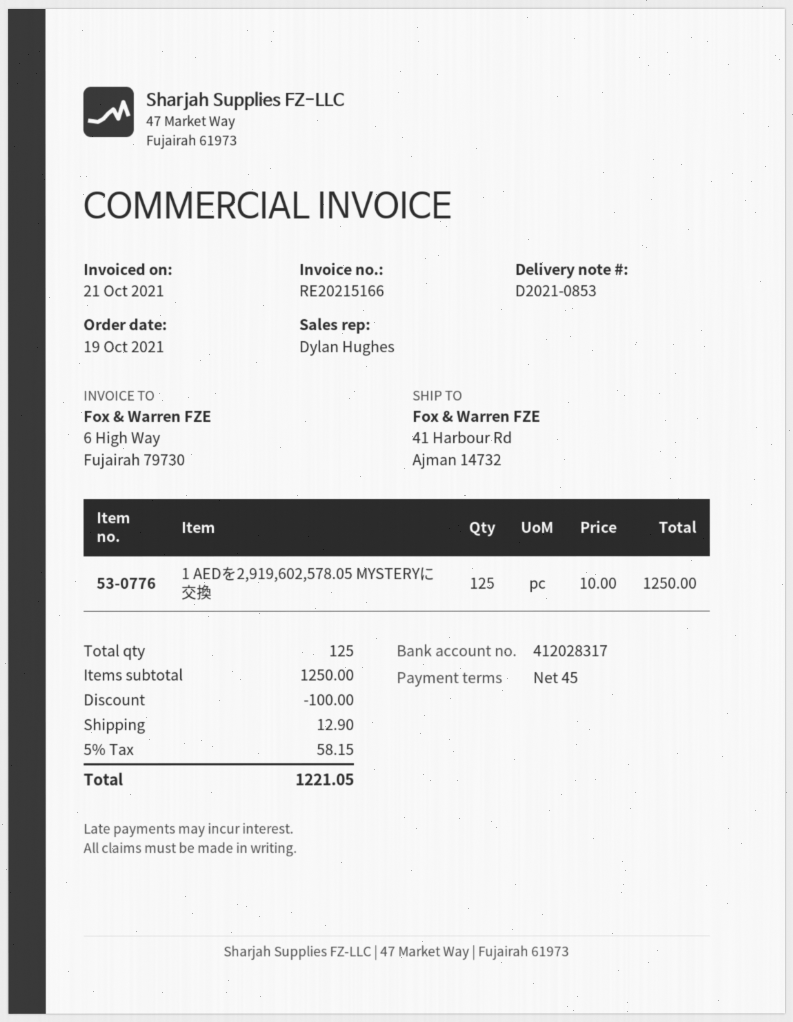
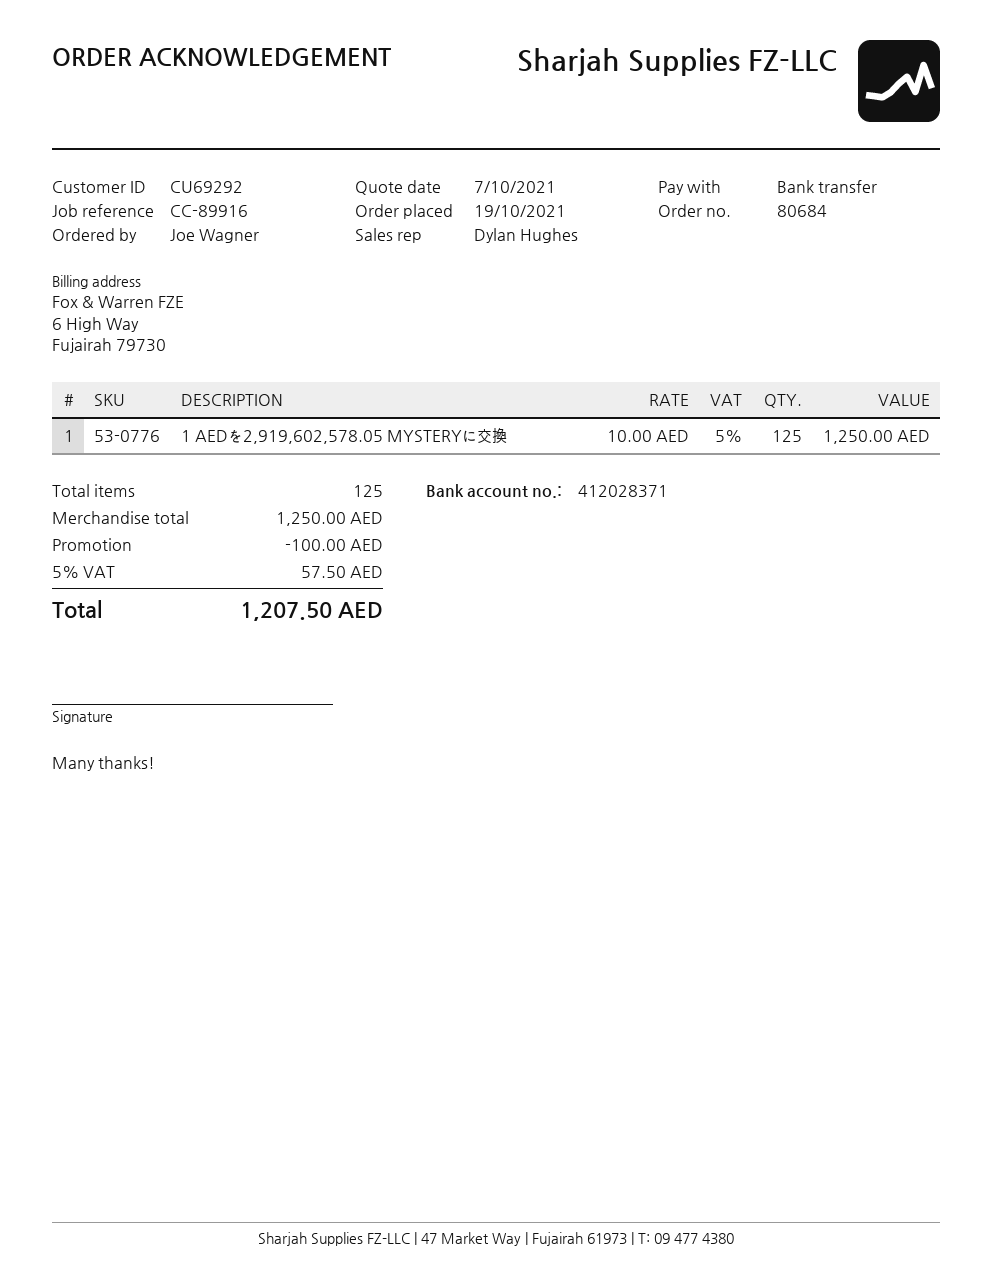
bank account: 412028317 -> 412028371
shipping: 12.90 -> none
tax: 5% = 58.15 -> 5% = 57.50
total: 1221.05 -> 1207.50

